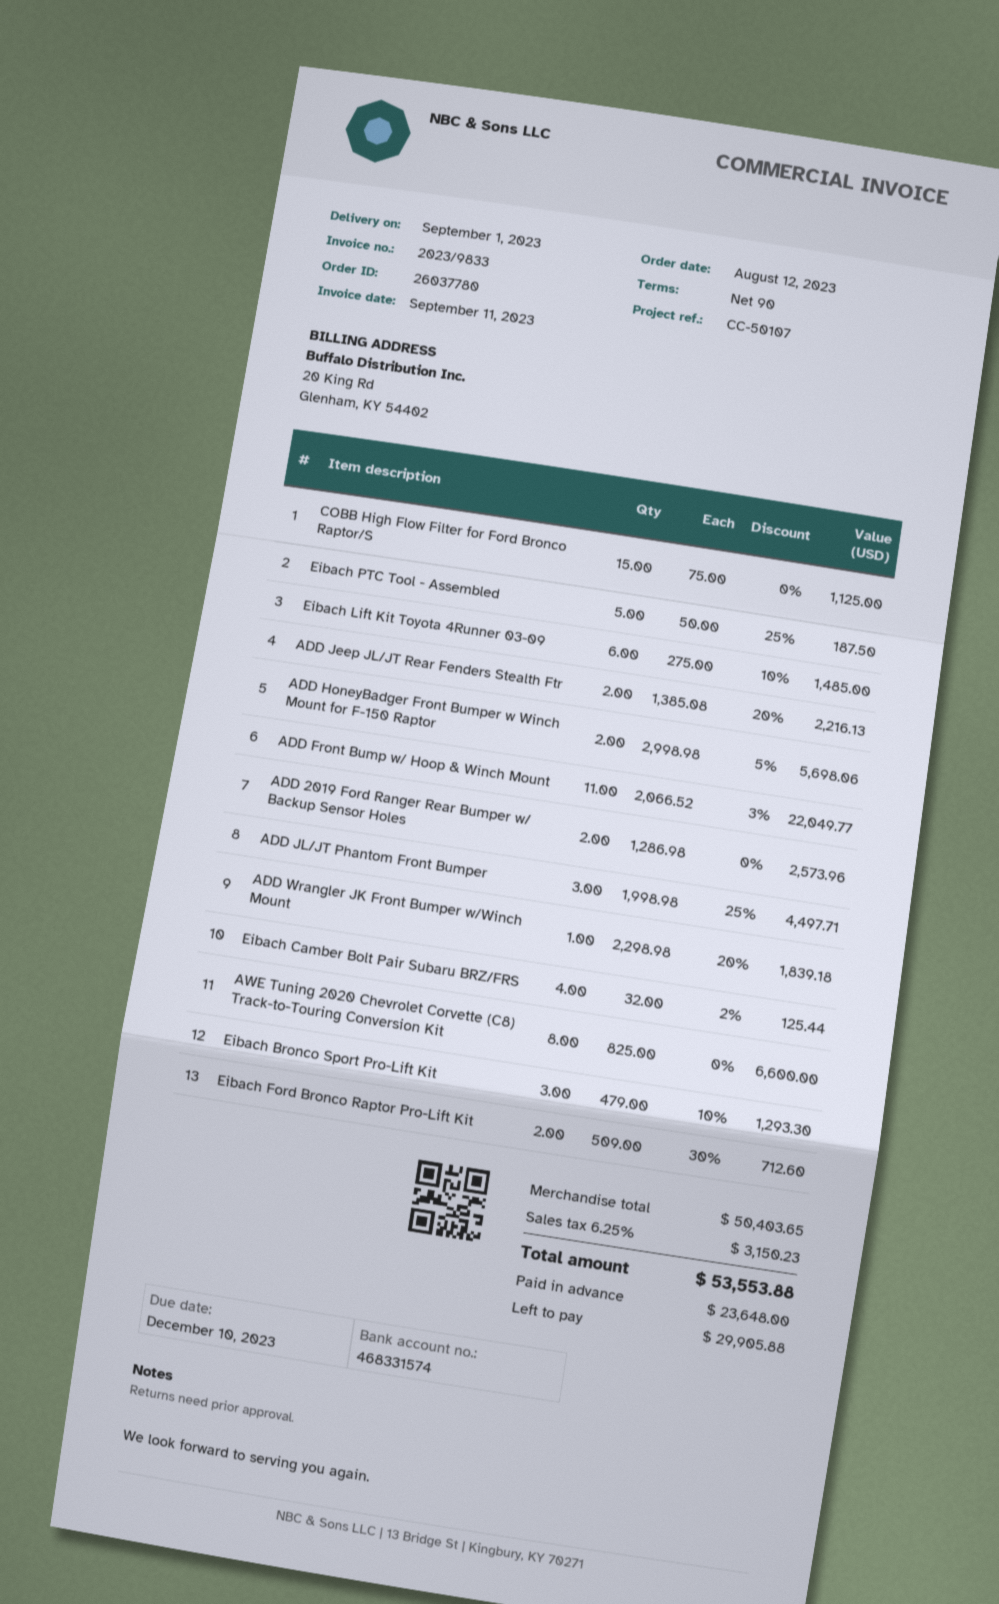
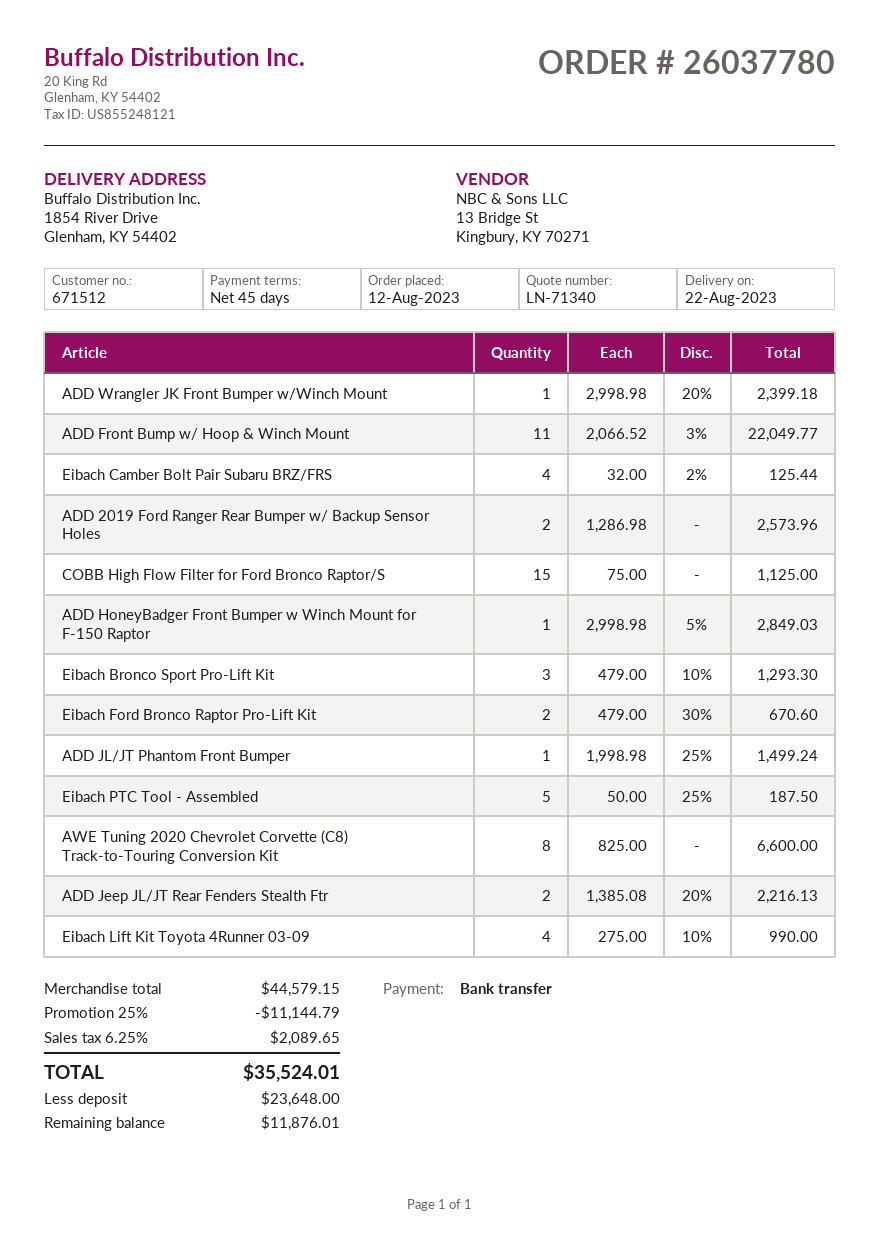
delivery date: 2023-09-01 -> 2023-08-22
payment terms: 90 days -> 45 days
Eibach Lift Kit Toyota 4Runner 03-09: 6 x 275.00 - 10% = 1485.00 -> 4 x 275.00 - 10% = 990.00
ADD HoneyBadger Front Bumper w Winch Mount for F-150 Raptor: 2 x 2998.98 - 5% = 5698.06 -> 1 x 2998.98 - 5% = 2849.03
ADD JL/JT Phantom Front Bumper: 3 x 1998.98 - 25% = 4497.71 -> 1 x 1998.98 - 25% = 1499.24
ADD Wrangler JK Front Bumper w/Winch Mount: 1 x 2298.98 - 20% = 1839.18 -> 1 x 2998.98 - 20% = 2399.18
Eibach Ford Bronco Raptor Pro-Lift Kit: 2 x 509.00 - 30% = 712.60 -> 2 x 479.00 - 30% = 670.60
subtotal: 50403.65 -> 44579.15
discount: none -> 25% = 11144.79
tax: 6.25% = 3150.23 -> 6.25% = 2089.65
total: 53553.88 -> 35524.01
balance: 29905.88 -> 11876.01

